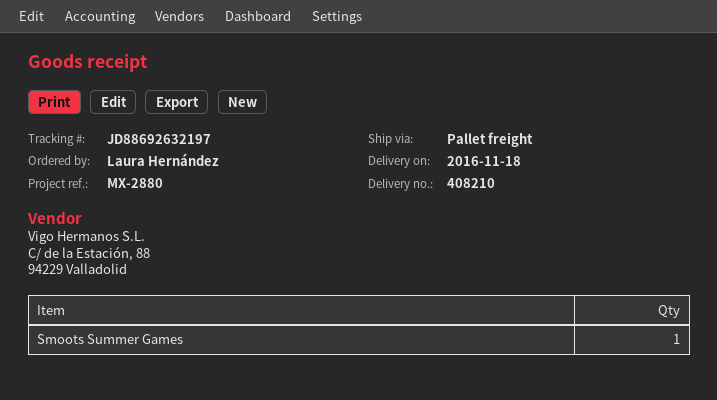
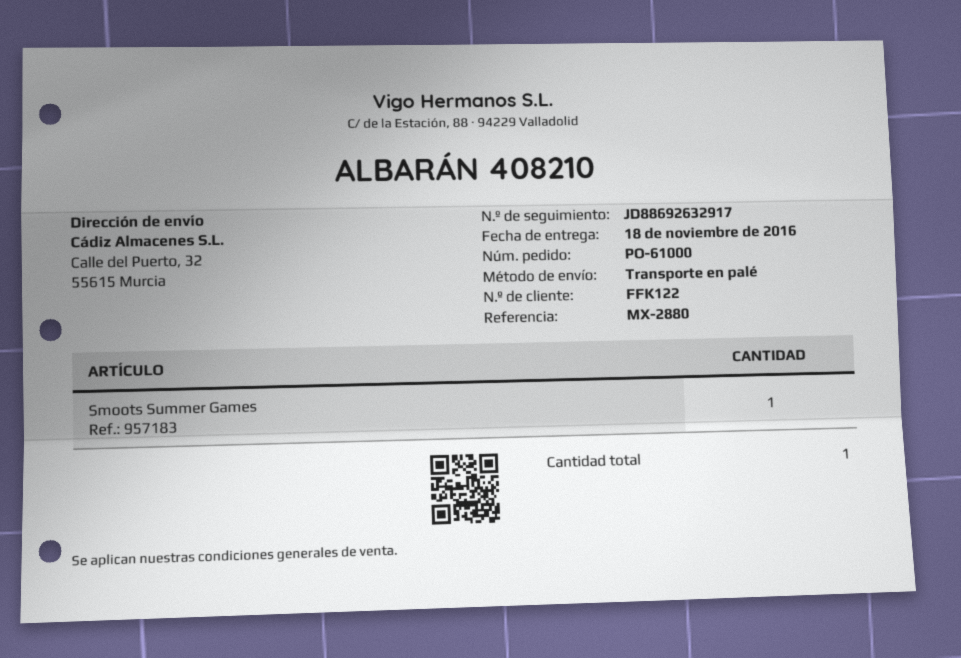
tracking number: JD88692632197 -> JD88692632917

